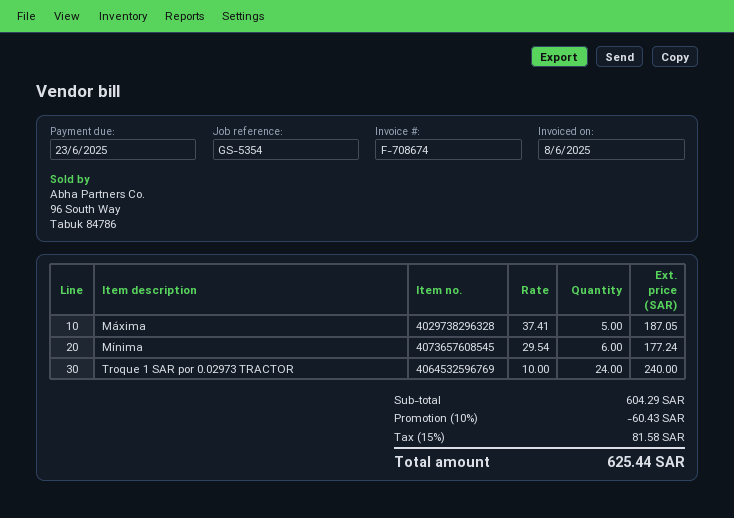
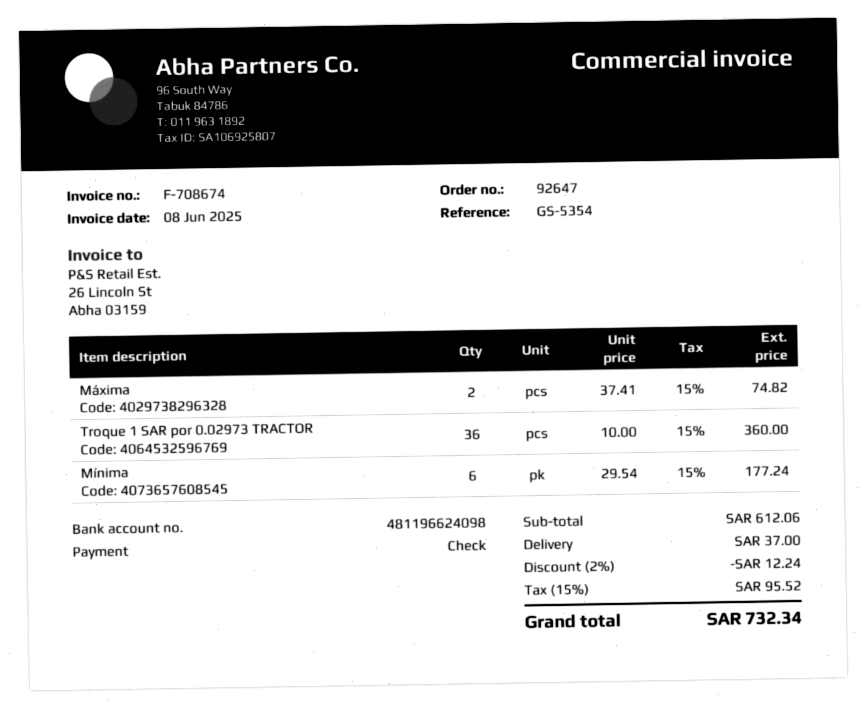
Máxima: 5 x 37.41 = 187.05 -> 2 x 37.41 = 74.82
Troque 1 SAR por 0.02973 TRACTOR: 24 x 10.00 = 240.00 -> 36 x 10.00 = 360.00
subtotal: 604.29 -> 612.06
discount: 10% = 60.43 -> 2% = 12.24
shipping: none -> 37.00
tax: 15% = 81.58 -> 15% = 95.52
total: 625.44 -> 732.34

